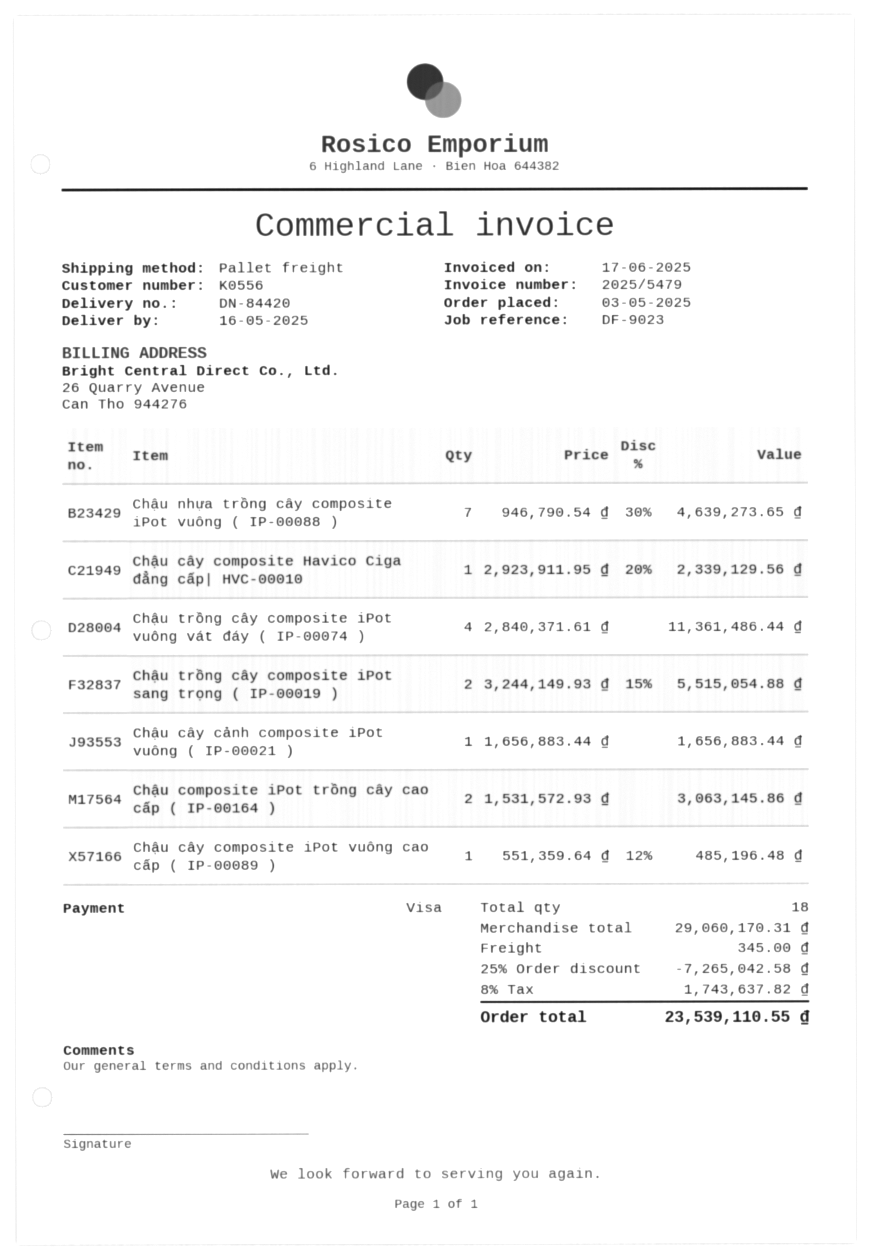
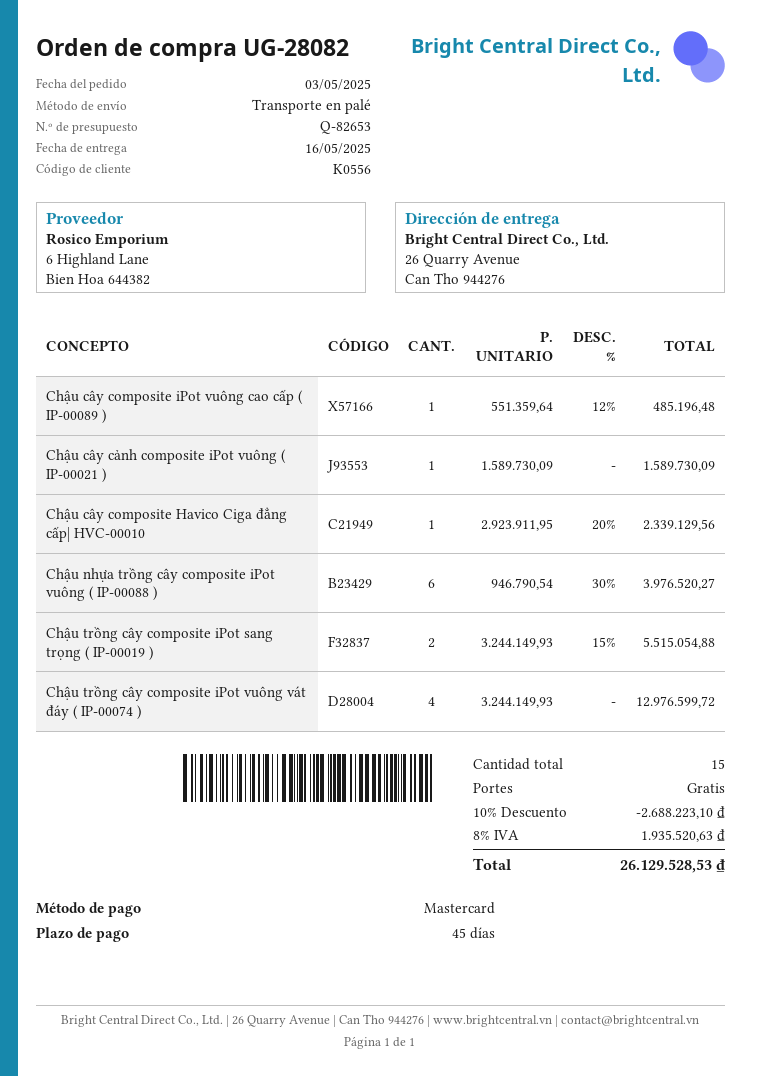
payment method: Visa -> Mastercard
Chậu nhựa trồng cây composite iPot vuông ( IP-00088 ): 7 x 946790.54 - 30% = 4639273.65 -> 6 x 946790.54 - 30% = 3976520.27
Chậu trồng cây composite iPot vuông vát đáy ( IP-00074 ): 4 x 2840371.61 = 11361486.44 -> 4 x 3244149.93 = 12976599.72
Chậu cây cảnh composite iPot vuông ( IP-00021 ): 1 x 1656883.44 = 1656883.44 -> 1 x 1589730.09 = 1589730.09
Chậu composite iPot trồng cây cao cấp ( IP-00164 ): 2 x 1531572.93 = 3063145.86 -> none
total quantity: 18 -> 15
discount: 25% = 7265042.58 -> 10% = 2688223.10
shipping: 345.00 -> 0.00
tax: 8% = 1743637.82 -> 8% = 1935520.63
total: 23539110.55 -> 26129528.53

